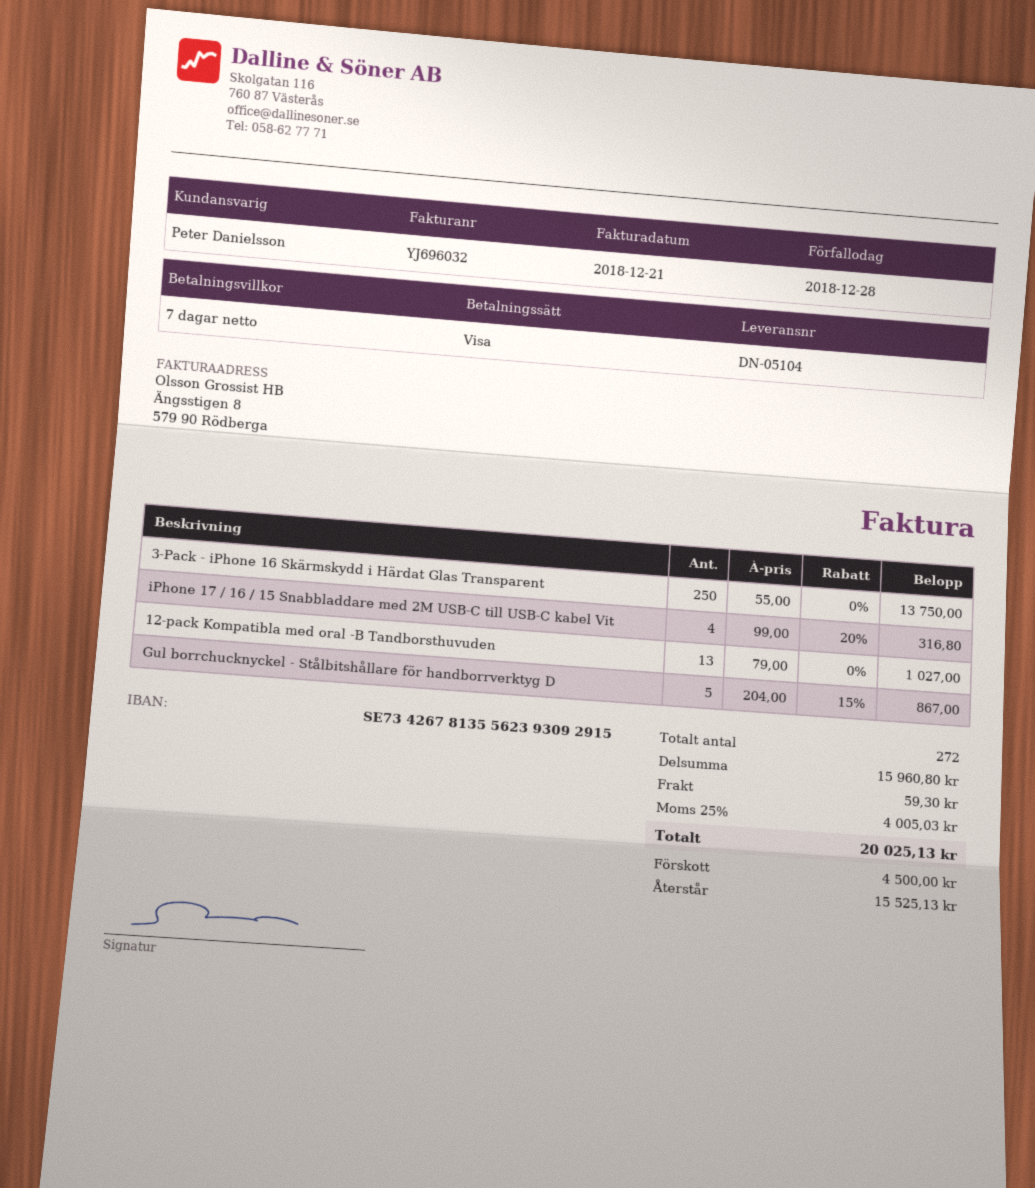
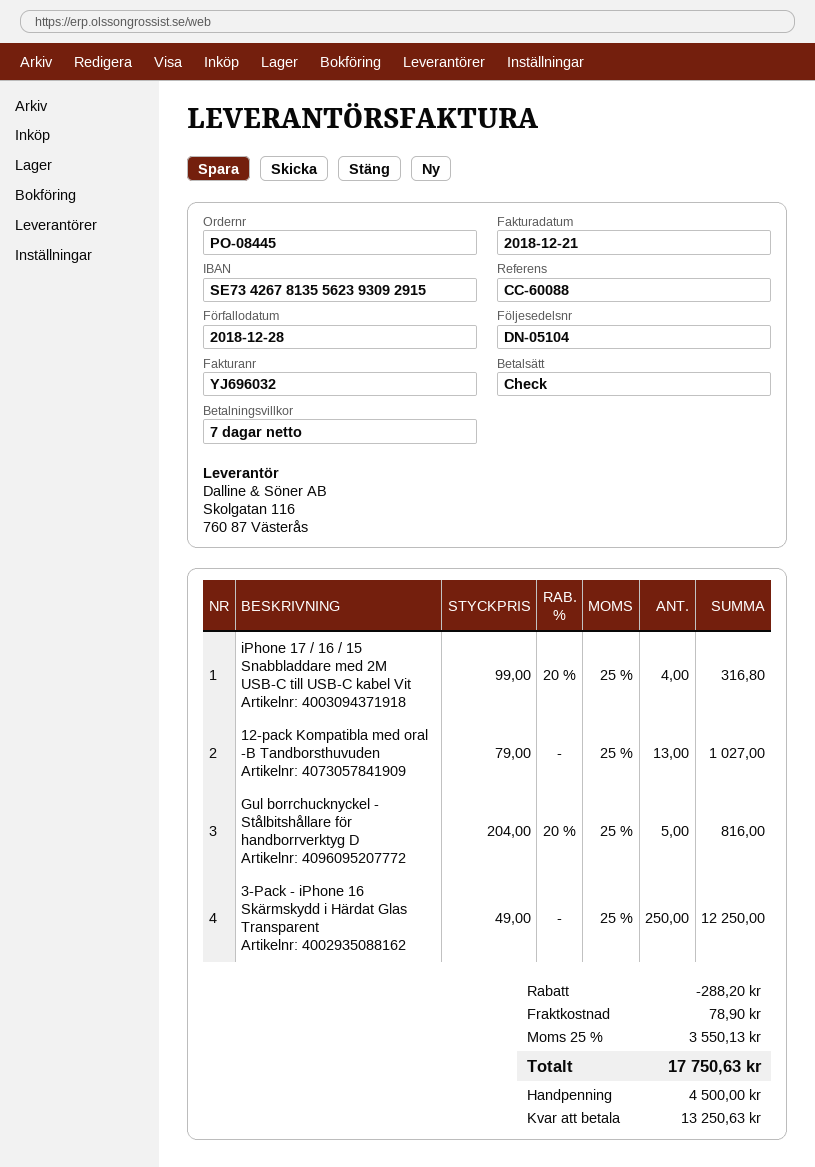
payment method: Visa -> cheque
3-Pack - iPhone 16 Skärmskydd i Härdat Glas Transparent: 250 x 55.00 = 13750.00 -> 250 x 49.00 = 12250.00
Gul borrchucknyckel - Stålbitshållare för handborrverktyg D: 5 x 204.00 - 15% = 867.00 -> 5 x 204.00 - 20% = 816.00
discount: none -> 288.20
shipping: 59.30 -> 78.90
tax: 25% = 4005.03 -> 25% = 3550.13
total: 20025.13 -> 17750.63
balance: 15525.13 -> 13250.63

